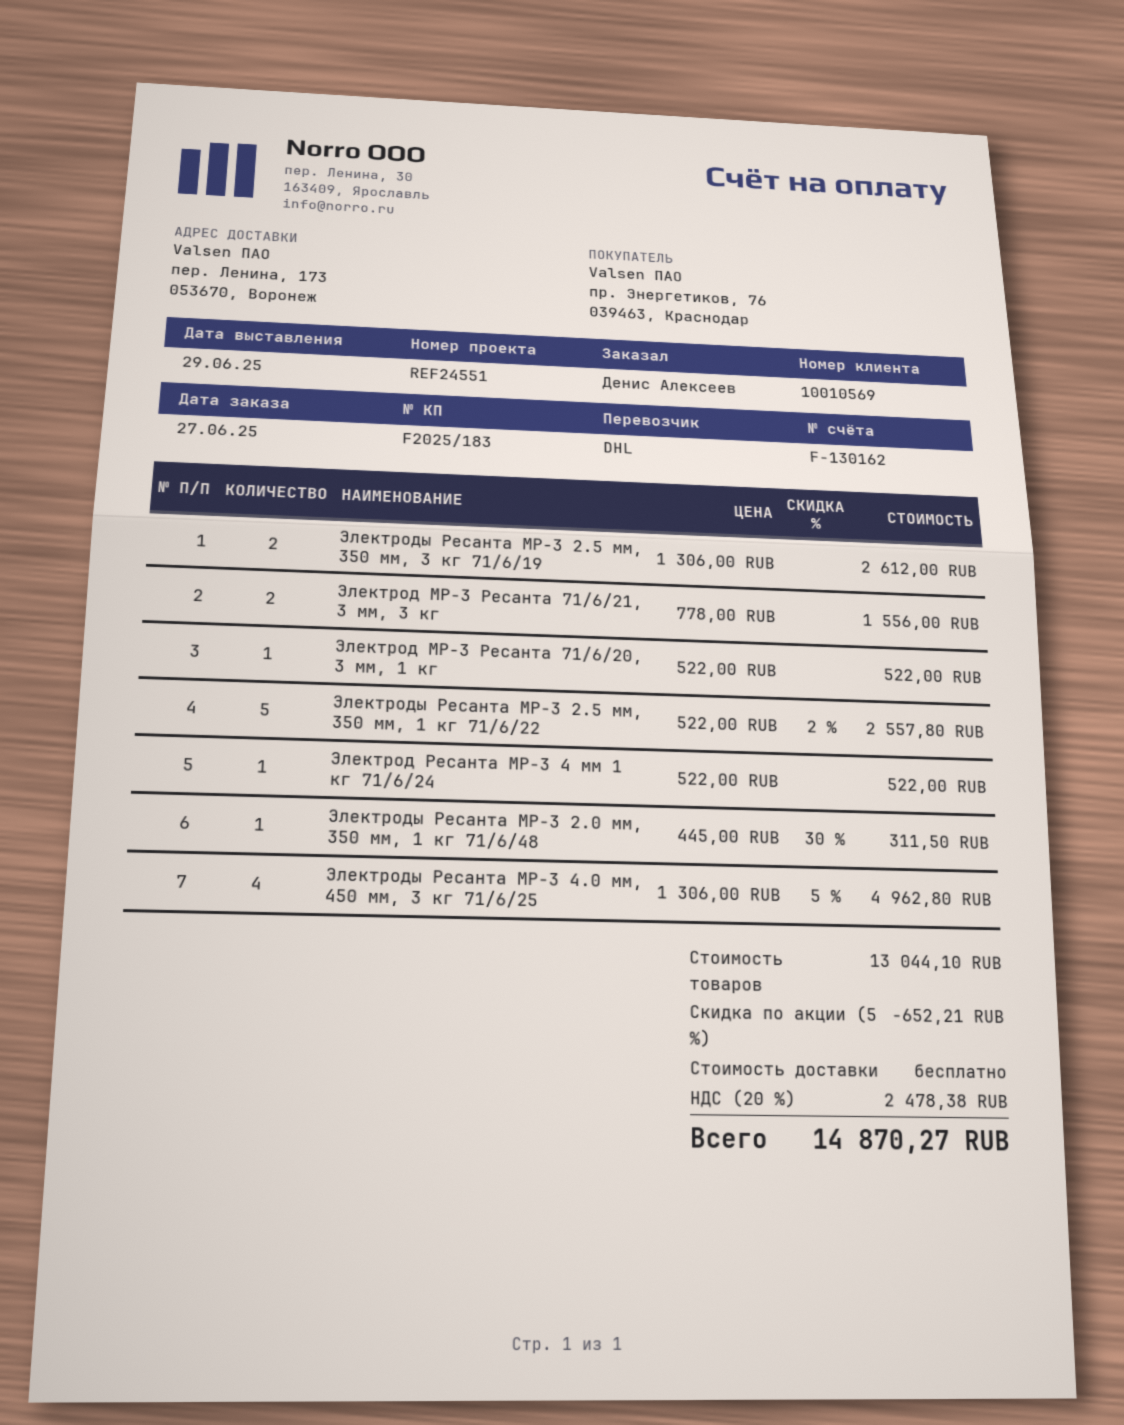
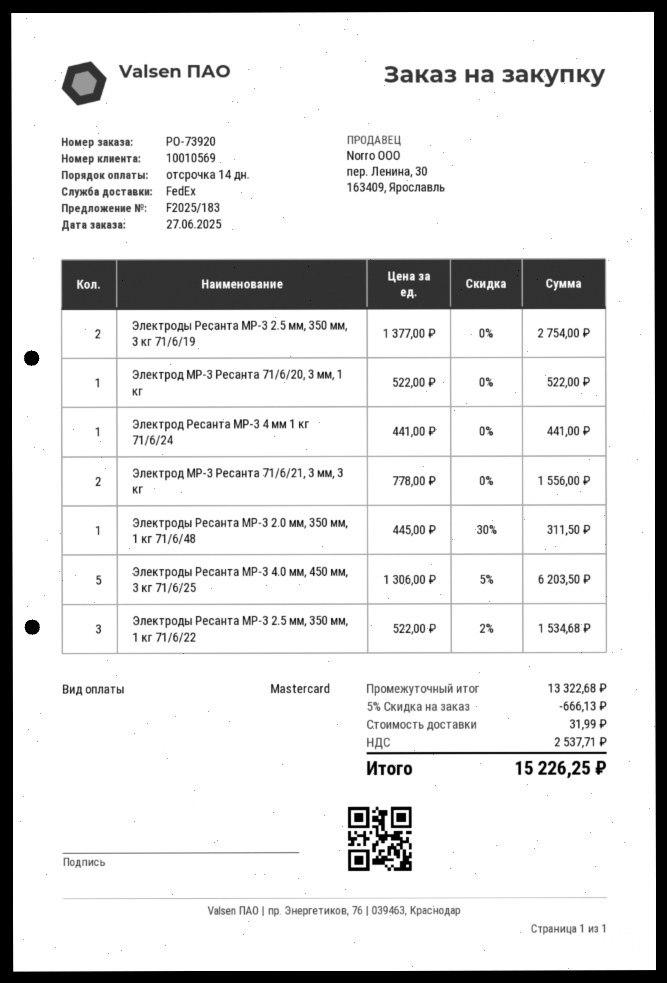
shipping method: DHL -> FedEx
Электроды Ресанта МР-3 2.5 мм, 350 мм, 3 кг 71/6/19: 2 x 1306.00 = 2612.00 -> 2 x 1377.00 = 2754.00
Электроды Ресанта МР-3 2.5 мм, 350 мм, 1 кг 71/6/22: 5 x 522.00 - 2% = 2557.80 -> 3 x 522.00 - 2% = 1534.68
Электрод Ресанта МР-3 4 мм 1 кг 71/6/24: 1 x 522.00 = 522.00 -> 1 x 441.00 = 441.00
Электроды Ресанта МР-3 4.0 мм, 450 мм, 3 кг 71/6/25: 4 x 1306.00 - 5% = 4962.80 -> 5 x 1306.00 - 5% = 6203.50
subtotal: 13044.10 -> 13322.68
discount: 5% = 652.21 -> 5% = 666.13
shipping: 0.00 -> 31.99
tax: 2478.38 -> 2537.71
total: 14870.27 -> 15226.25

